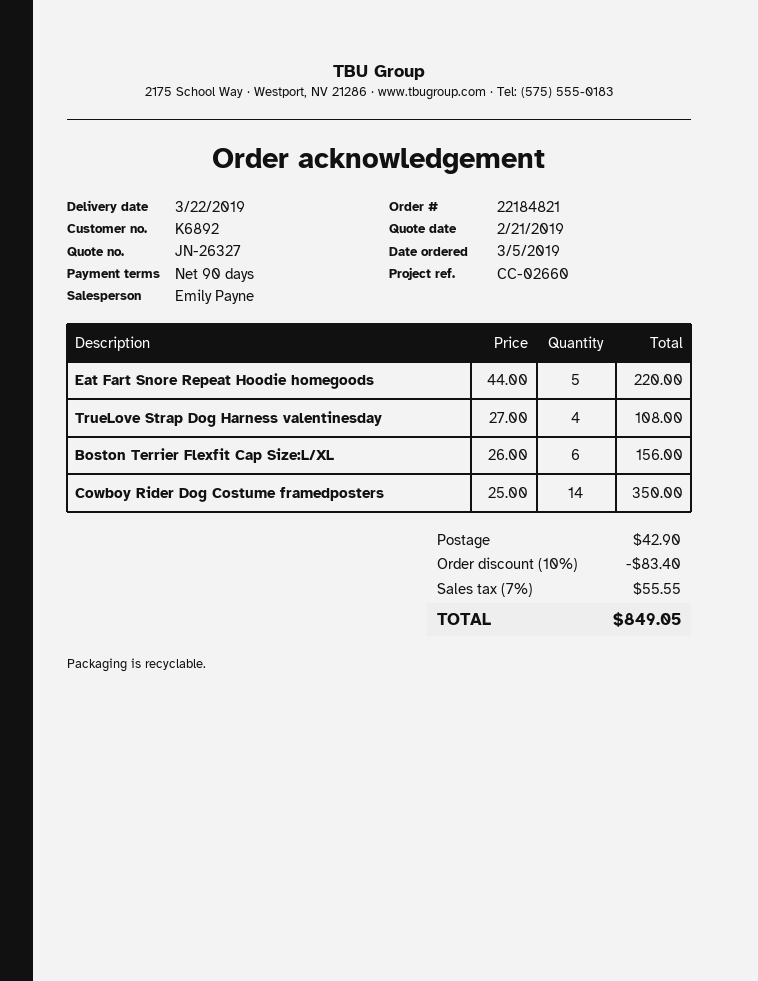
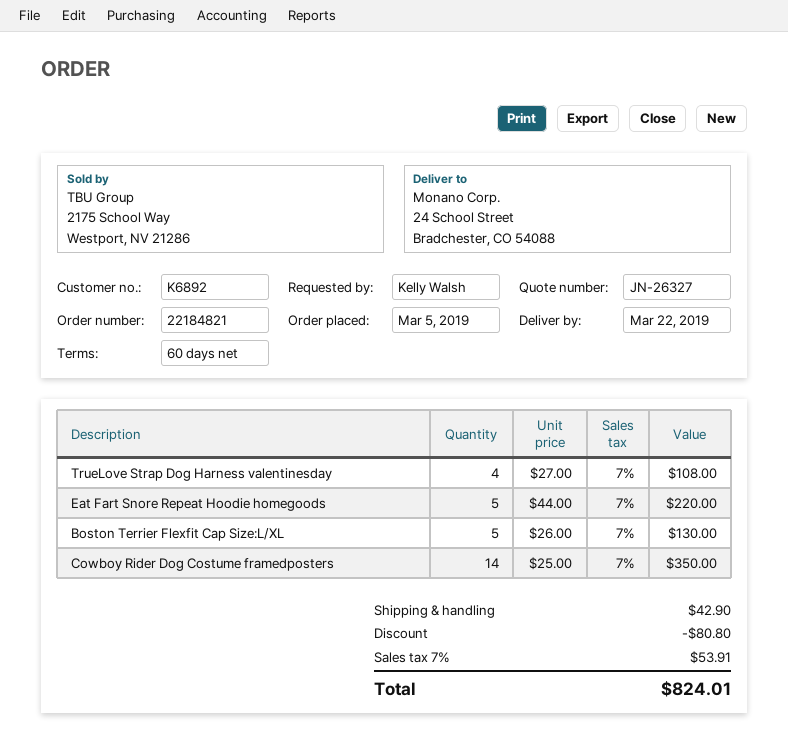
payment terms: 90 days -> 60 days
Boston Terrier Flexfit Cap Size:L/XL: 6 x 26.00 = 156.00 -> 5 x 26.00 = 130.00
discount: 83.40 -> 80.80
tax: 7% = 55.55 -> 7% = 53.91
total: 849.05 -> 824.01

